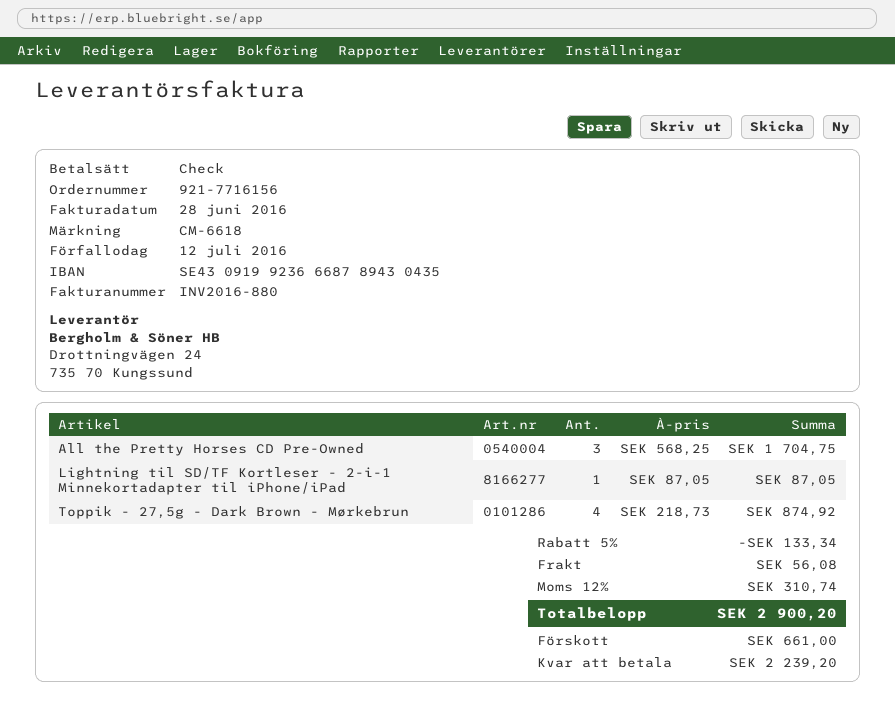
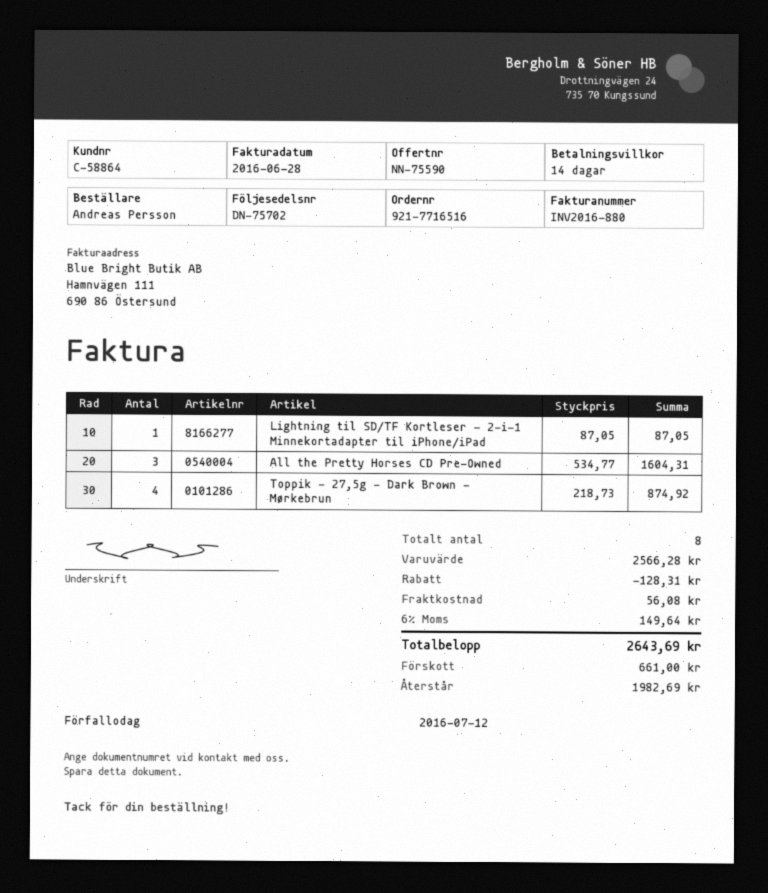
order number: 921-7716156 -> 921-7716516
All the Pretty Horses CD Pre-Owned: 3 x 568.25 = 1704.75 -> 3 x 534.77 = 1604.31
discount: 133.34 -> 128.31
tax: 12% = 310.74 -> 6% = 149.64
total: 2900.20 -> 2643.69
balance: 2239.20 -> 1982.69

